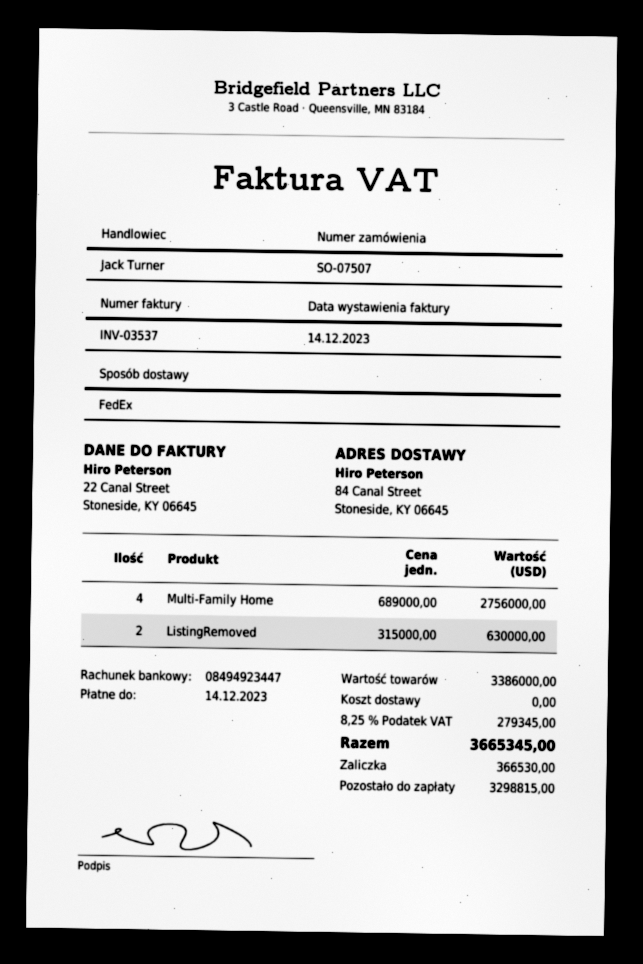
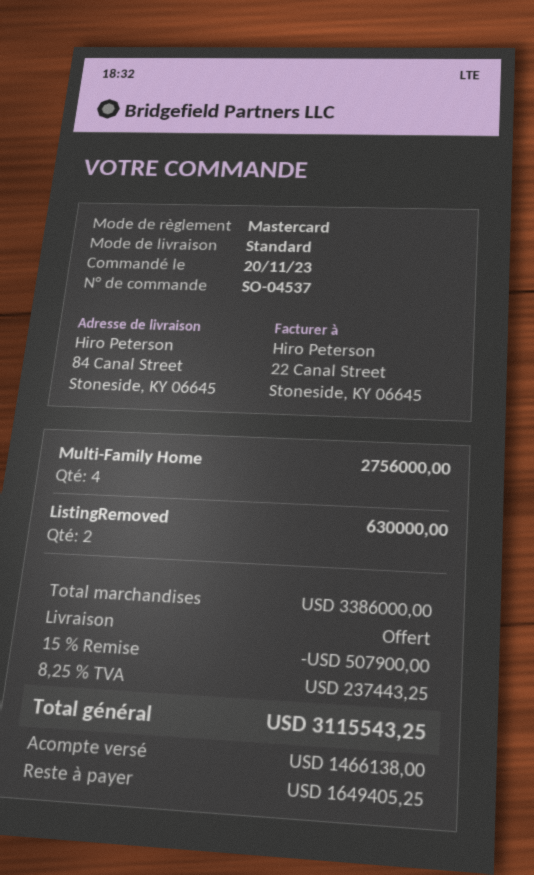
order number: SO-07507 -> SO-04537
shipping method: FedEx -> standard
discount: none -> 15% = 507900.00
tax: 8.25% = 279345.00 -> 8.25% = 237443.25
total: 3665345.00 -> 3115543.25
deposit: 366530.00 -> 1466138.00
balance: 3298815.00 -> 1649405.25

